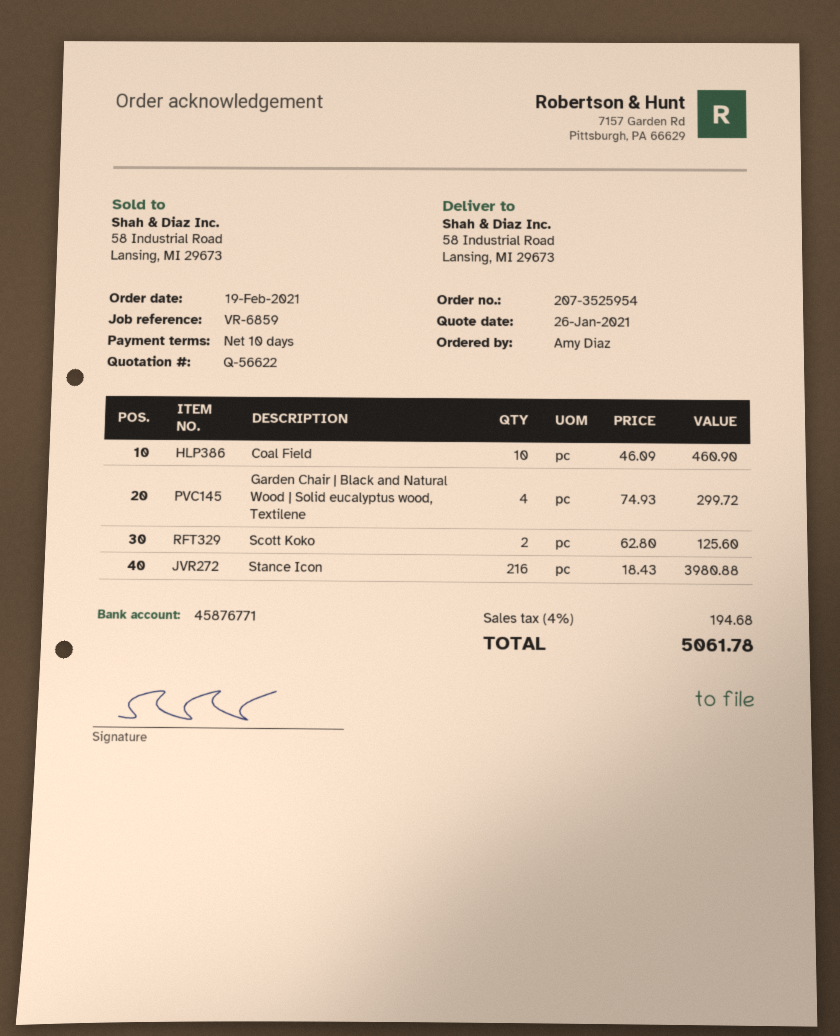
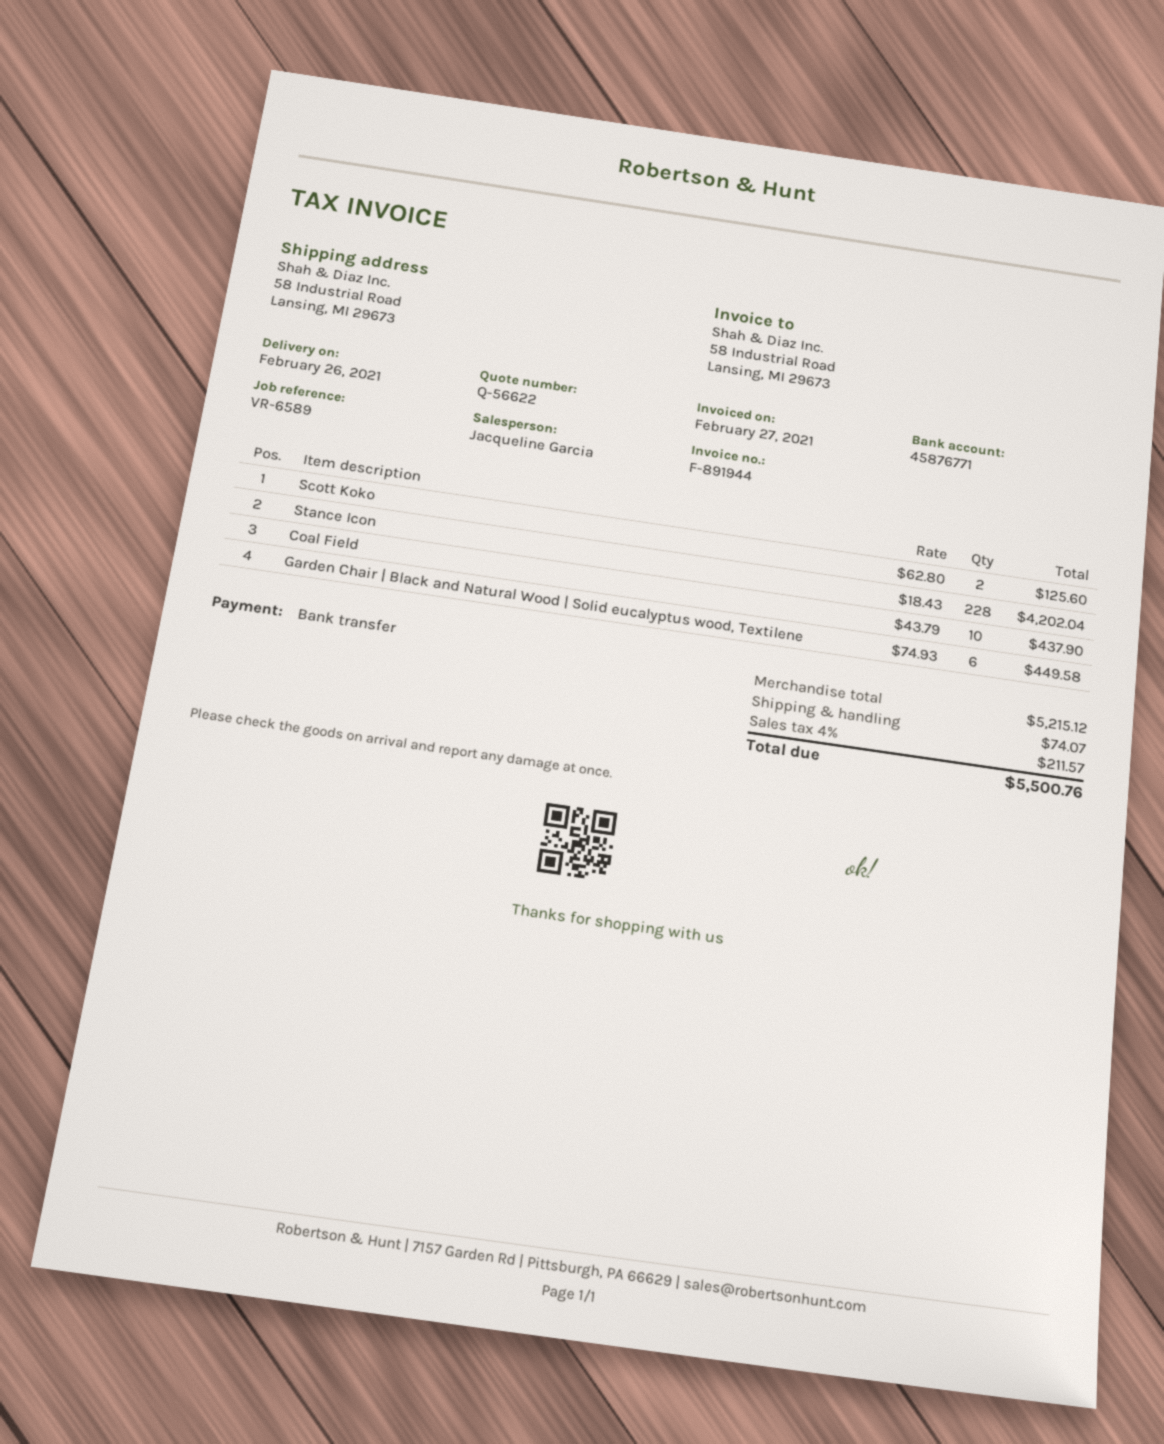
reference: VR-6859 -> VR-6589
Coal Field: 10 x 46.09 = 460.90 -> 10 x 43.79 = 437.90
Garden Chair | Black and Natural Wood | Solid eucalyptus wood, Textilene: 4 x 74.93 = 299.72 -> 6 x 74.93 = 449.58
Stance Icon: 216 x 18.43 = 3980.88 -> 228 x 18.43 = 4202.04
shipping: none -> 74.07
tax: 4% = 194.68 -> 4% = 211.57
total: 5061.78 -> 5500.76

